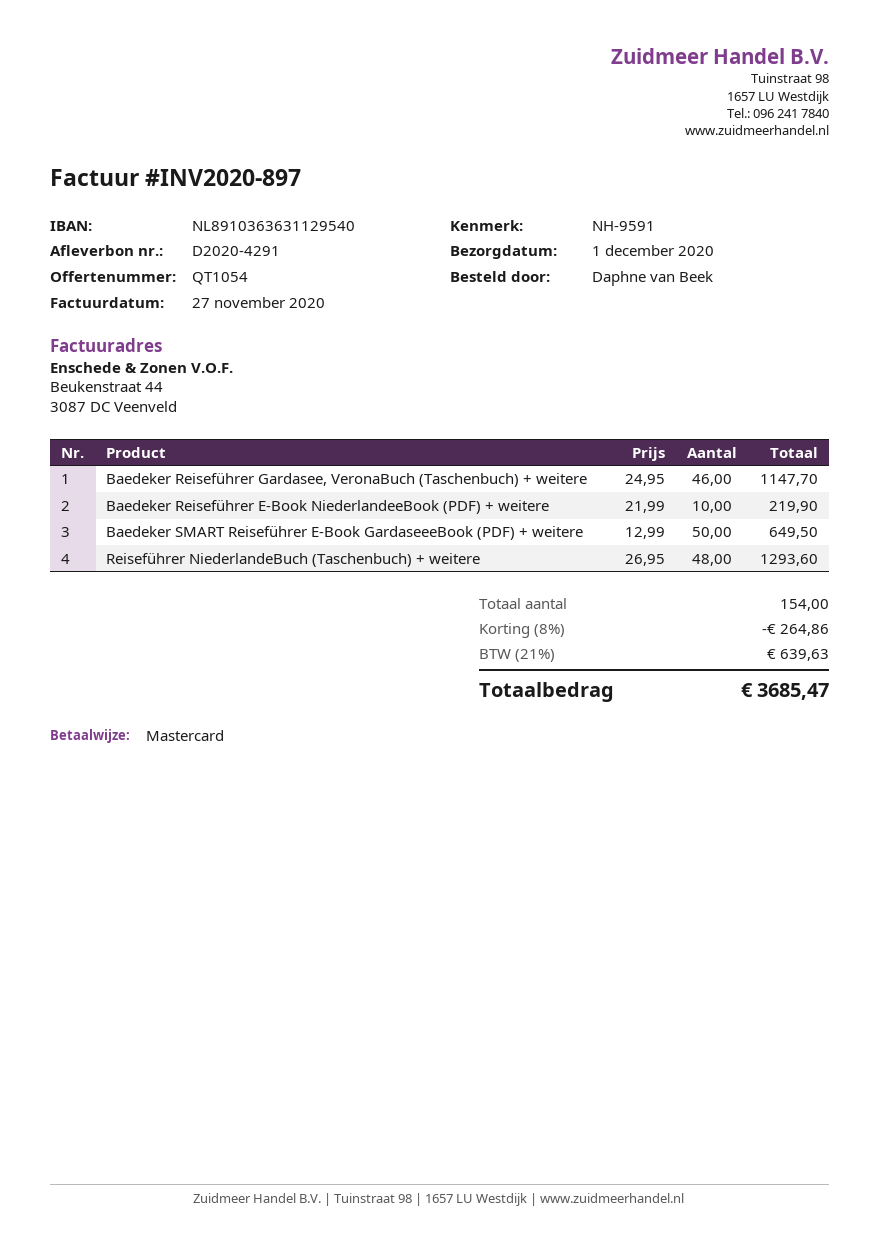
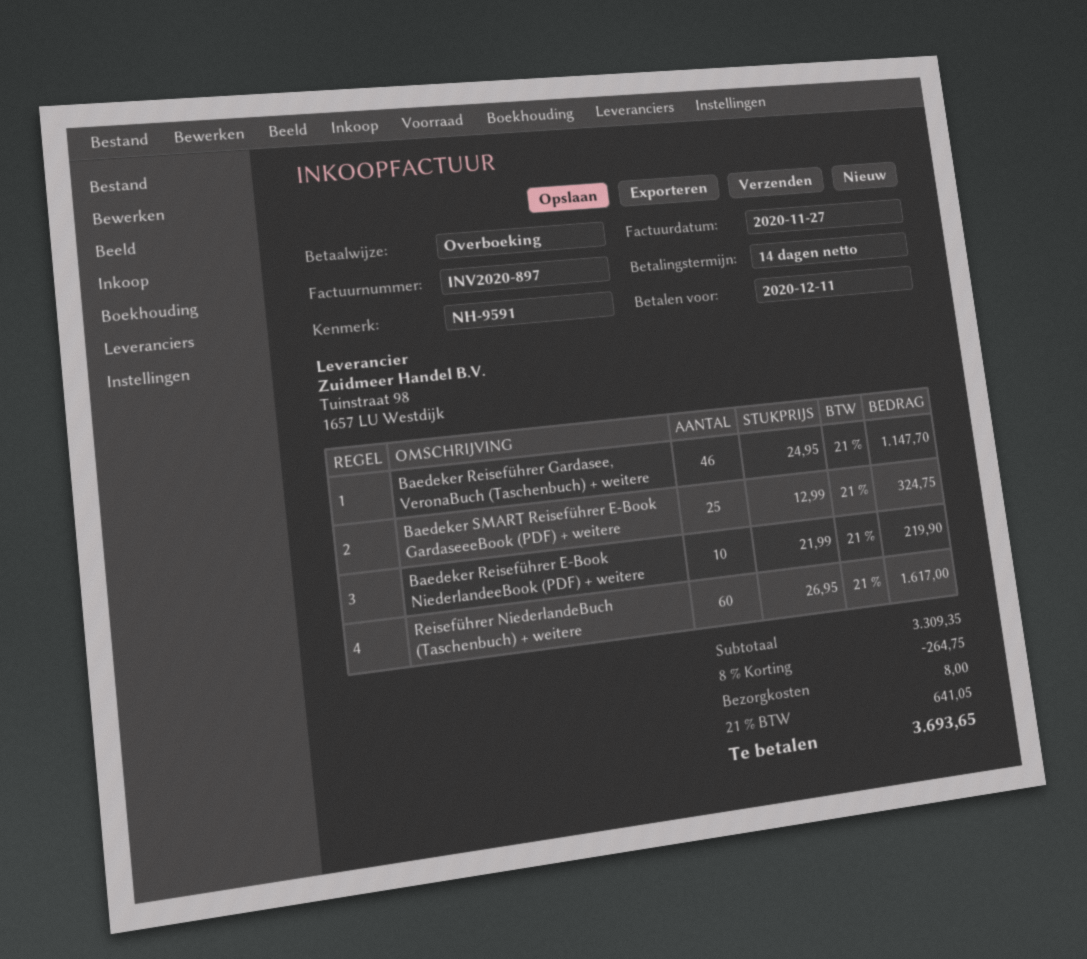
payment method: Mastercard -> bank transfer
Baedeker SMART Reiseführer E-Book GardaseeeBook (PDF) + weitere: 50 x 12.99 = 649.50 -> 25 x 12.99 = 324.75
Reiseführer NiederlandeBuch (Taschenbuch) + weitere: 48 x 26.95 = 1293.60 -> 60 x 26.95 = 1617.00
discount: 8% = 264.86 -> 8% = 264.75
shipping: none -> 8.00
tax: 21% = 639.63 -> 21% = 641.05
total: 3685.47 -> 3693.65

